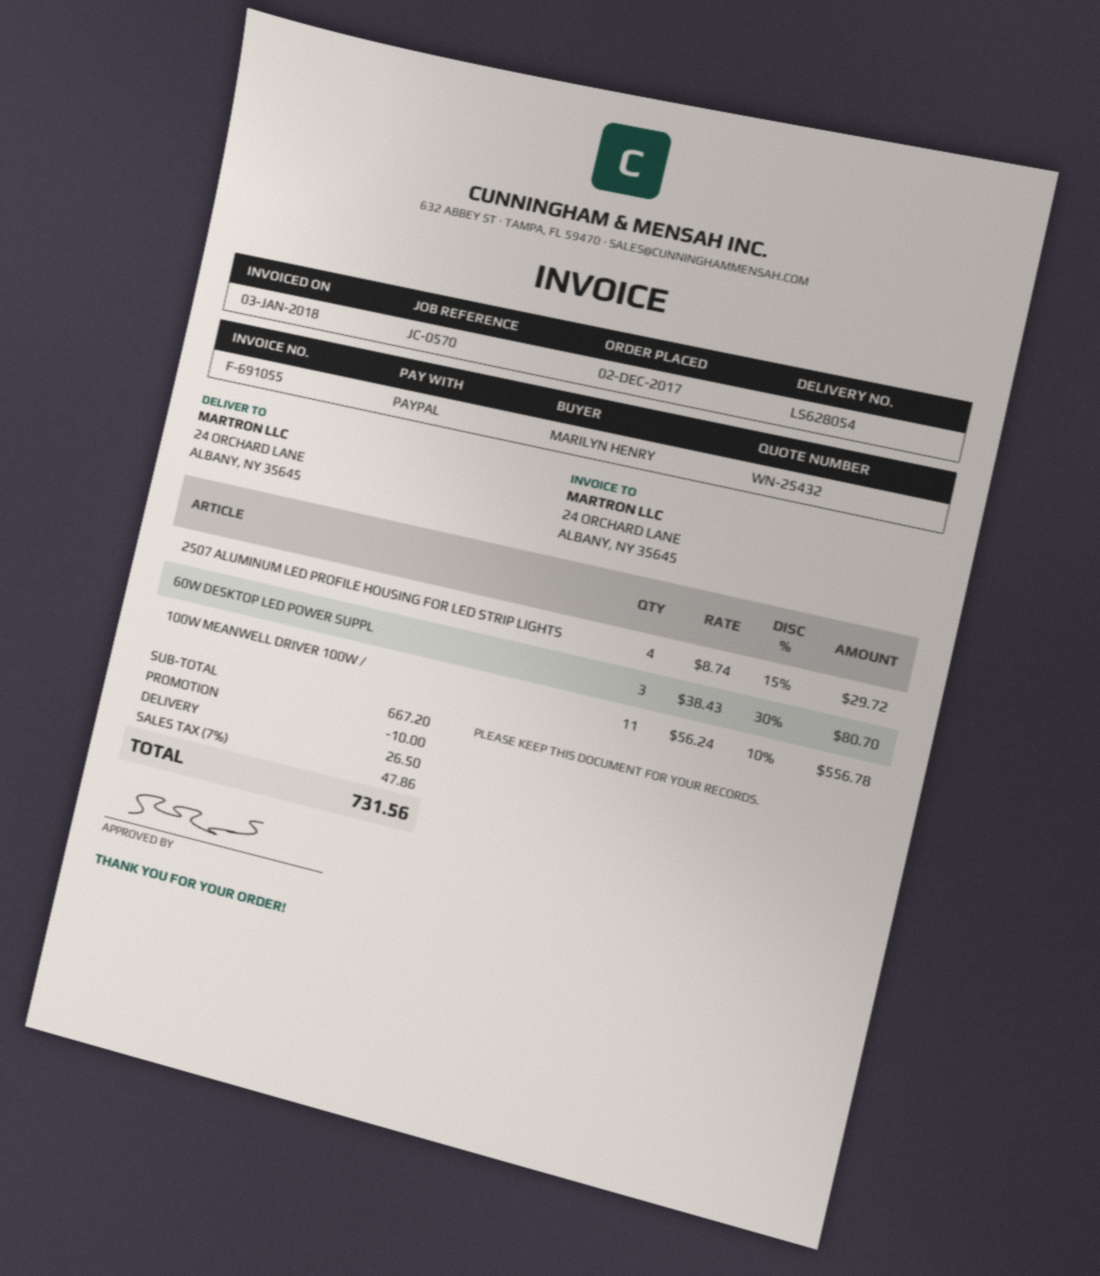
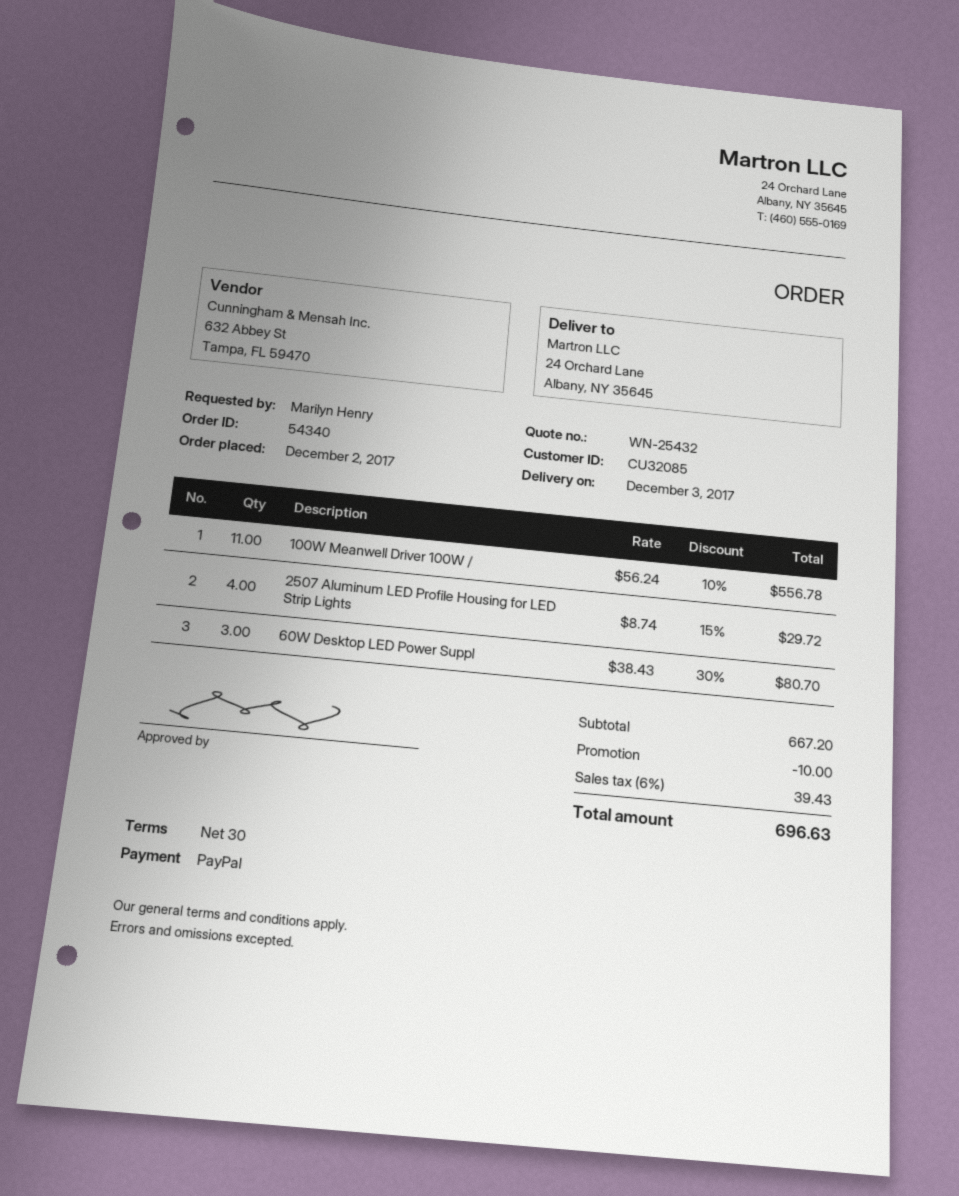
shipping: 26.50 -> none
tax: 7% = 47.86 -> 6% = 39.43
total: 731.56 -> 696.63

